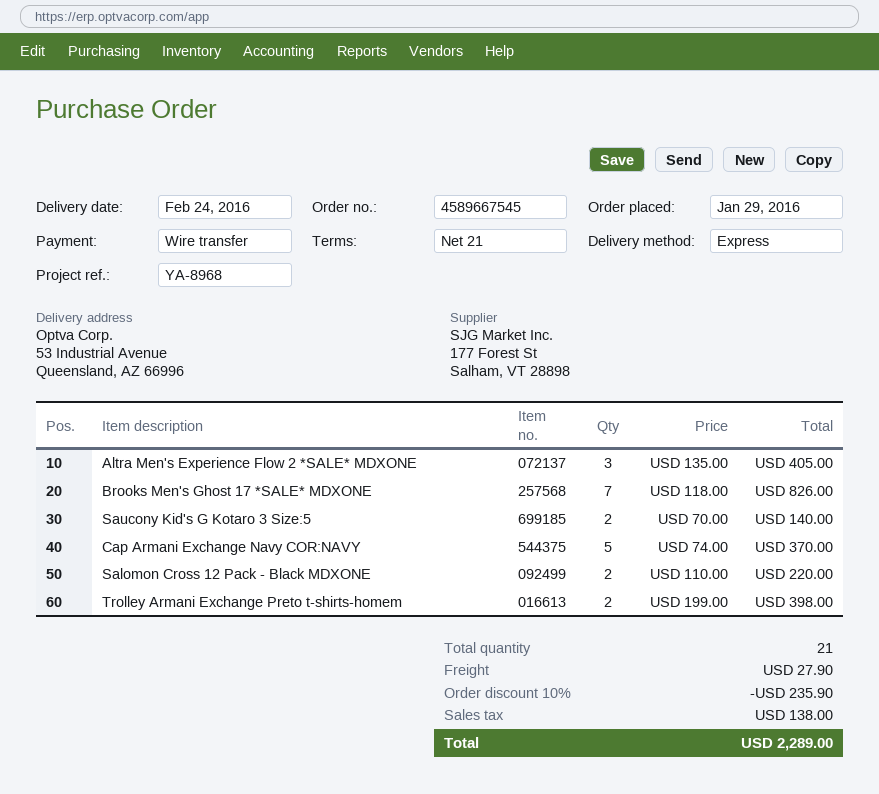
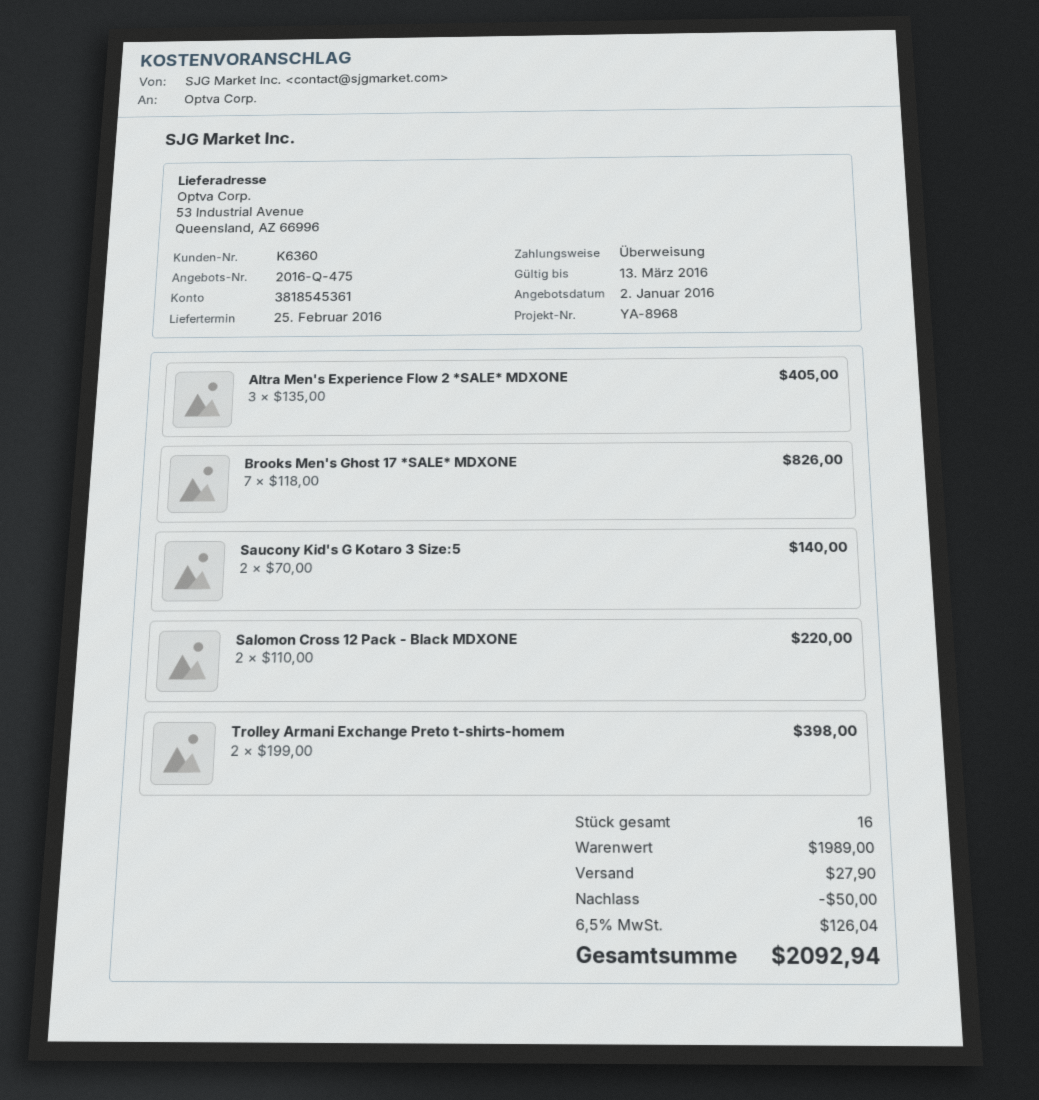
delivery date: 2016-02-24 -> 2016-02-25
Cap Armani Exchange Navy COR:NAVY: 5 x 74.00 = 370.00 -> none
total quantity: 21 -> 16
discount: 235.90 -> 50.00
tax: 138.00 -> 126.04
total: 2289.00 -> 2092.94

